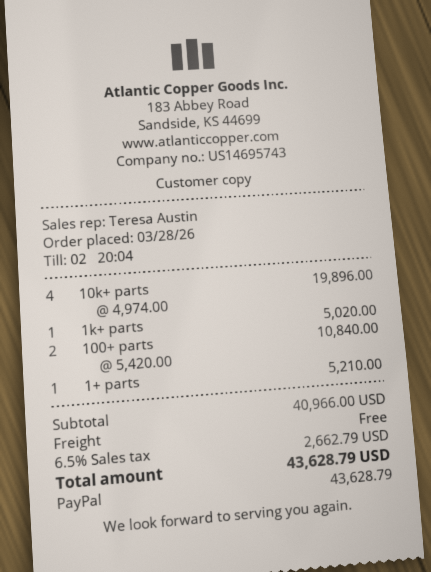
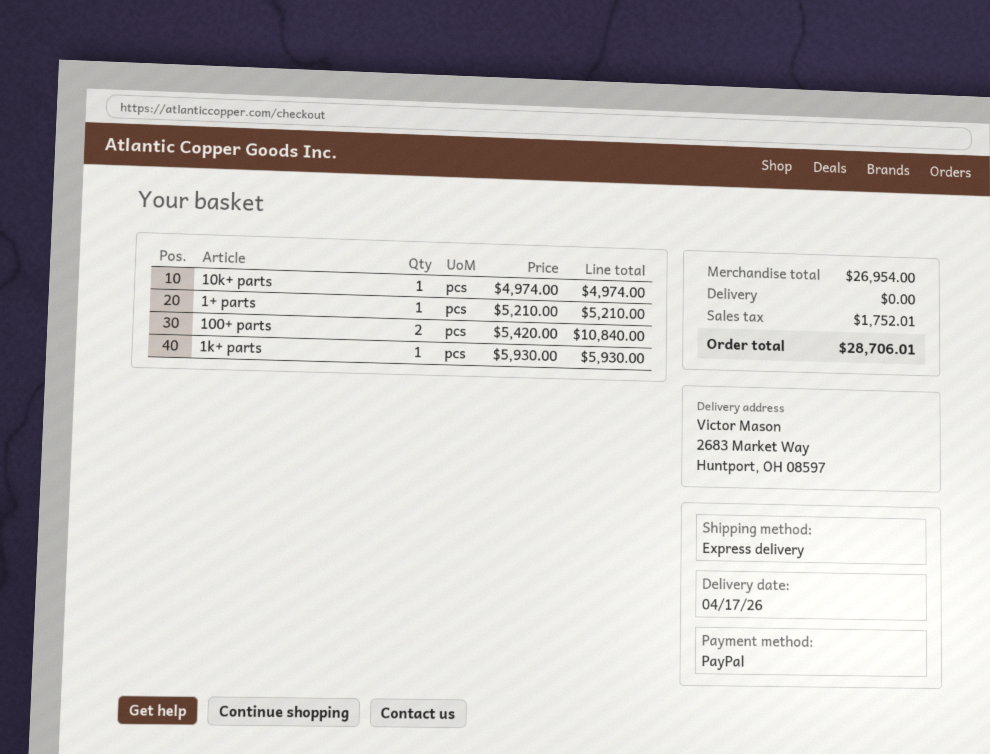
10k+ parts: 4 x 4974.00 = 19896.00 -> 1 x 4974.00 = 4974.00
1k+ parts: 1 x 5020.00 = 5020.00 -> 1 x 5930.00 = 5930.00
subtotal: 40966.00 -> 26954.00
tax: 2662.79 -> 1752.01
total: 43628.79 -> 28706.01

